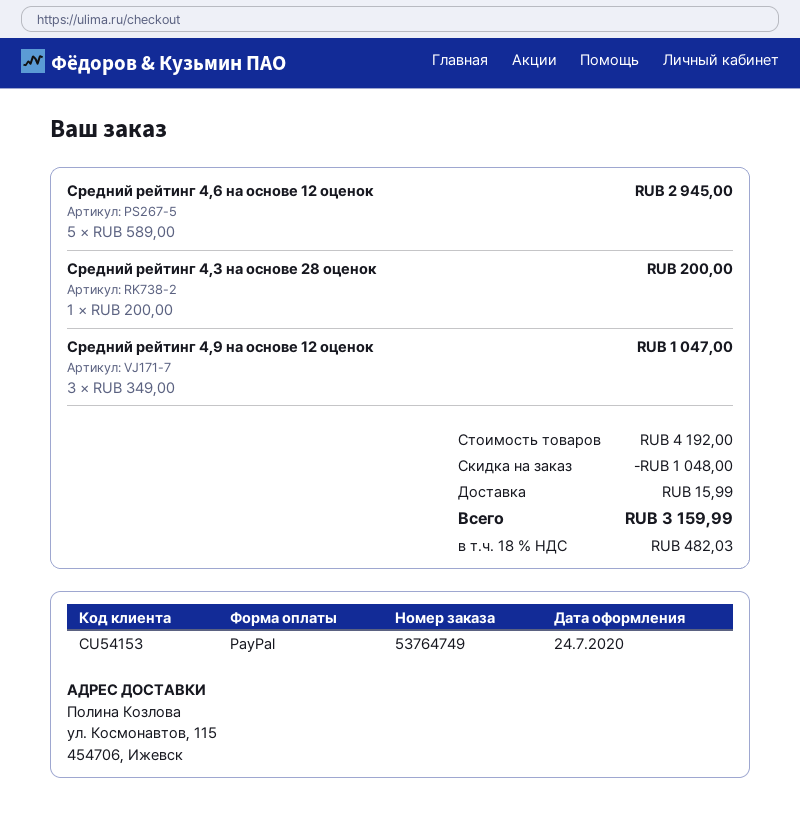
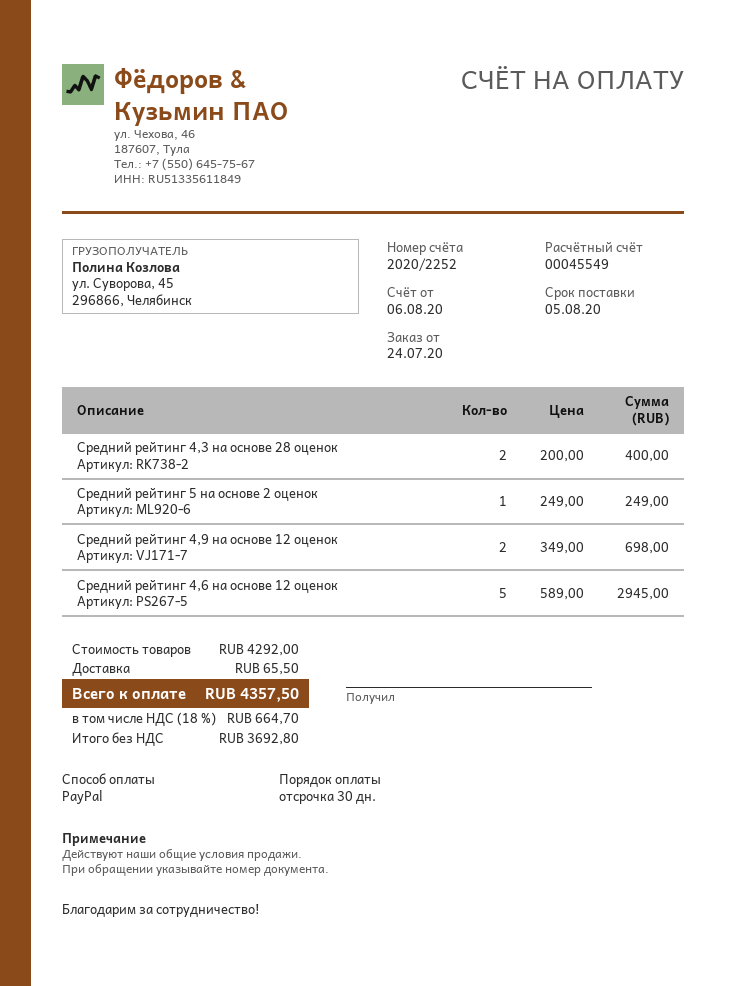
ship to: ул. Космонавтов, 115, 454706, Ижевск -> ул. Суворова, 45, 296866, Челябинск
Средний рейтинг 4,3 на основе 28 оценок: 1 x 200.00 = 200.00 -> 2 x 200.00 = 400.00
Средний рейтинг 4,9 на основе 12 оценок: 3 x 349.00 = 1047.00 -> 2 x 349.00 = 698.00
Средний рейтинг 5 на основе 2 оценок: none -> 1 x 249.00 = 249.00
subtotal: 4192.00 -> 4292.00
discount: 1048.00 -> none
shipping: 15.99 -> 65.50
tax: 18% = 482.03 -> 18% = 664.70
total: 3159.99 -> 4357.50

